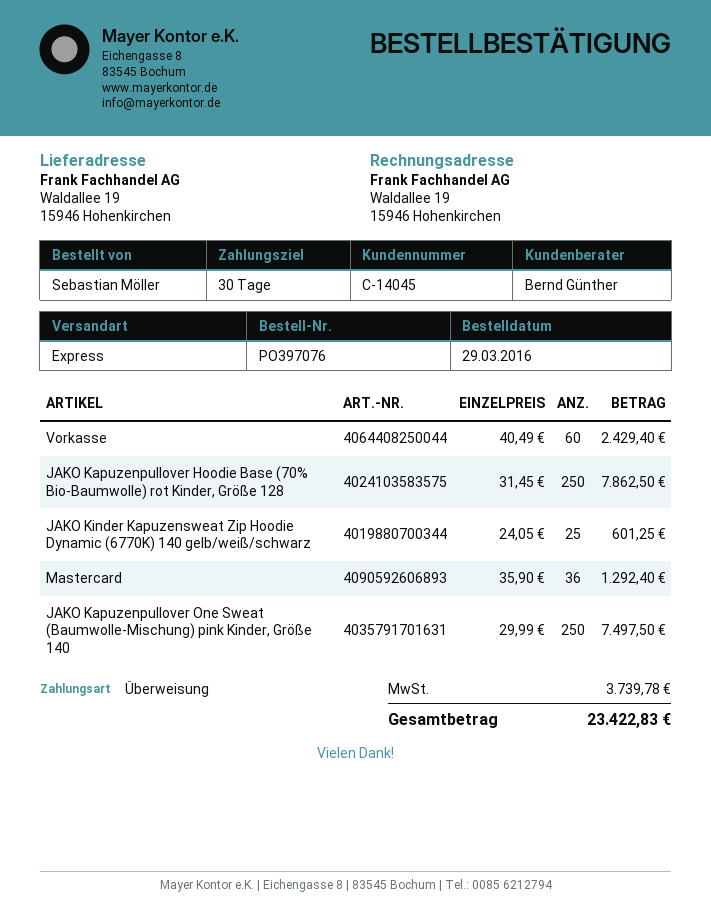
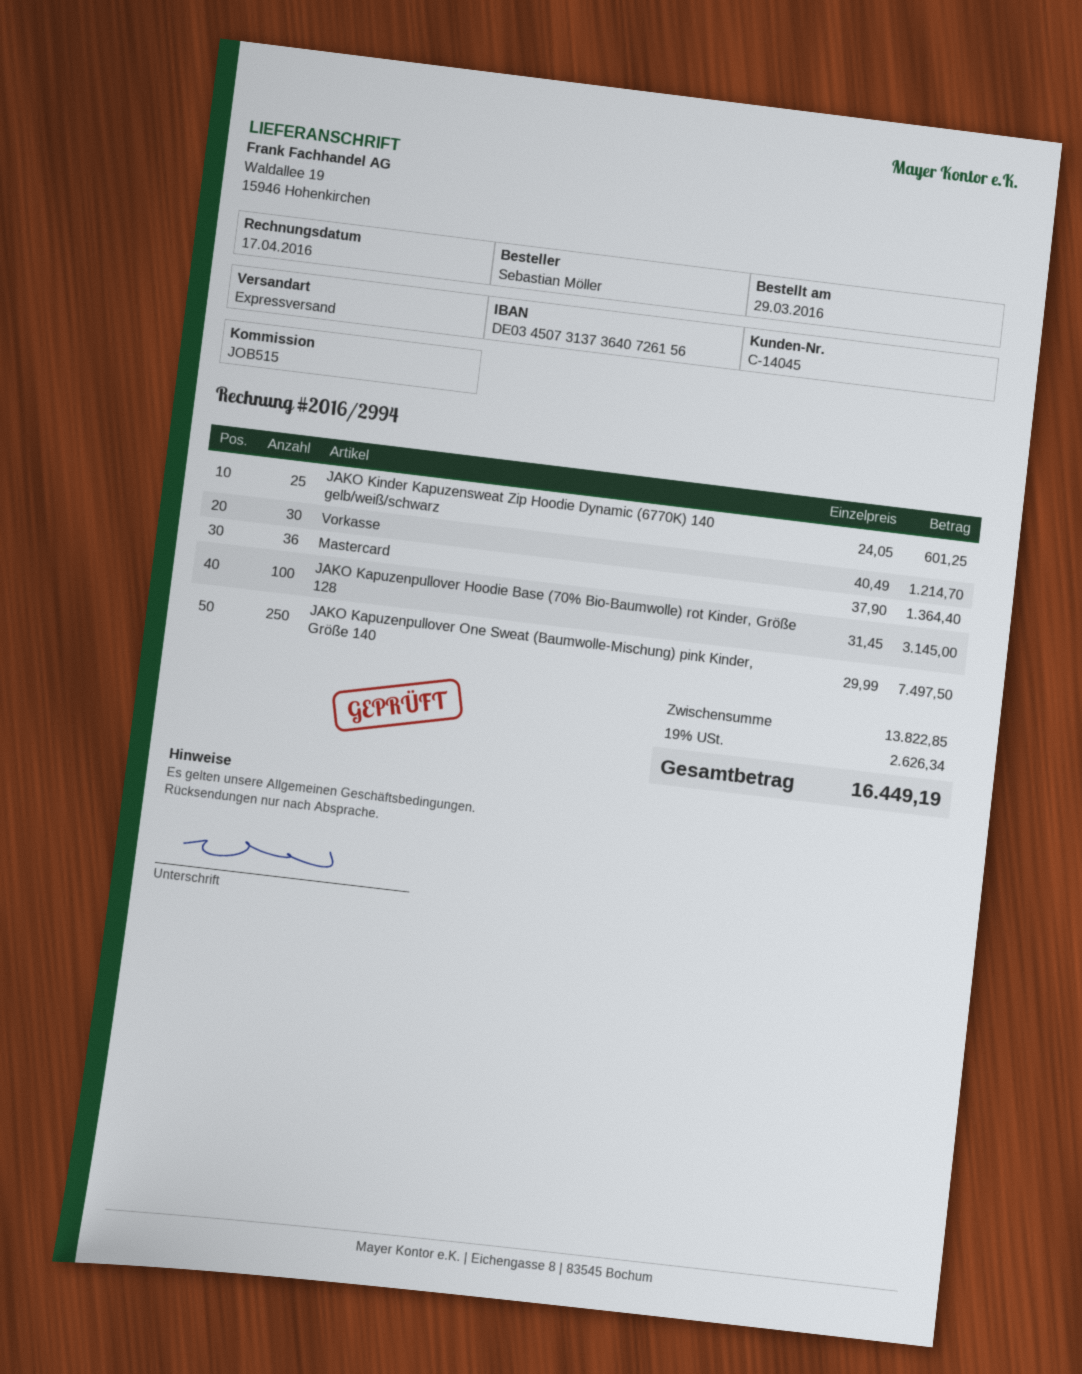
Vorkasse: 60 x 40.49 = 2429.40 -> 30 x 40.49 = 1214.70
JAKO Kapuzenpullover Hoodie Base (70% Bio-Baumwolle) rot Kinder, Größe 128: 250 x 31.45 = 7862.50 -> 100 x 31.45 = 3145.00
Mastercard: 36 x 35.90 = 1292.40 -> 36 x 37.90 = 1364.40
tax: 3739.78 -> 2626.34
total: 23422.83 -> 16449.19

